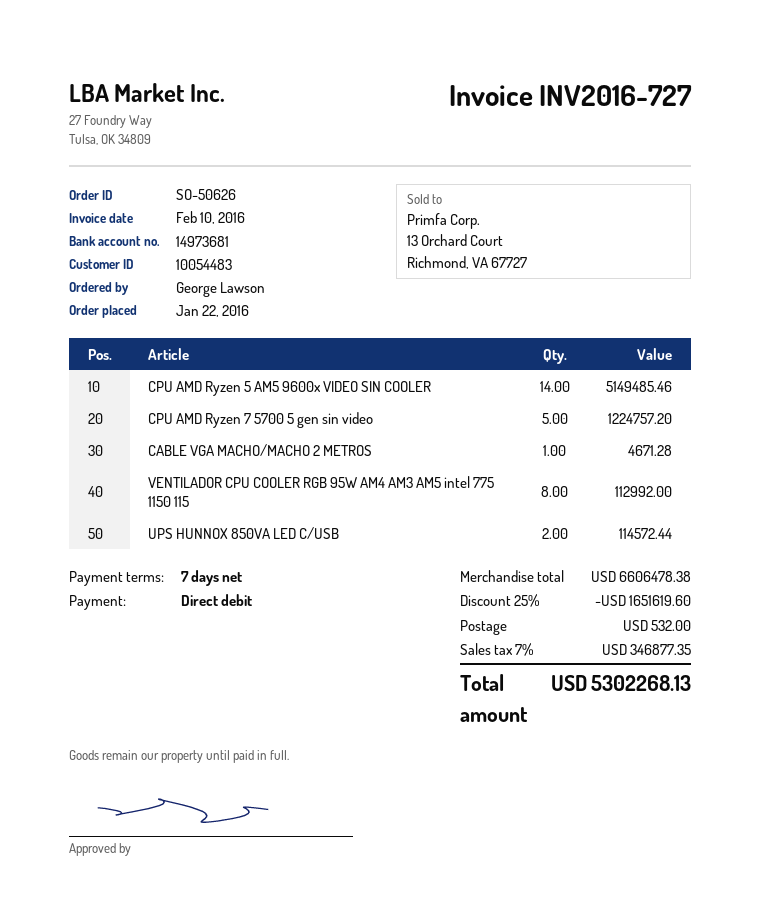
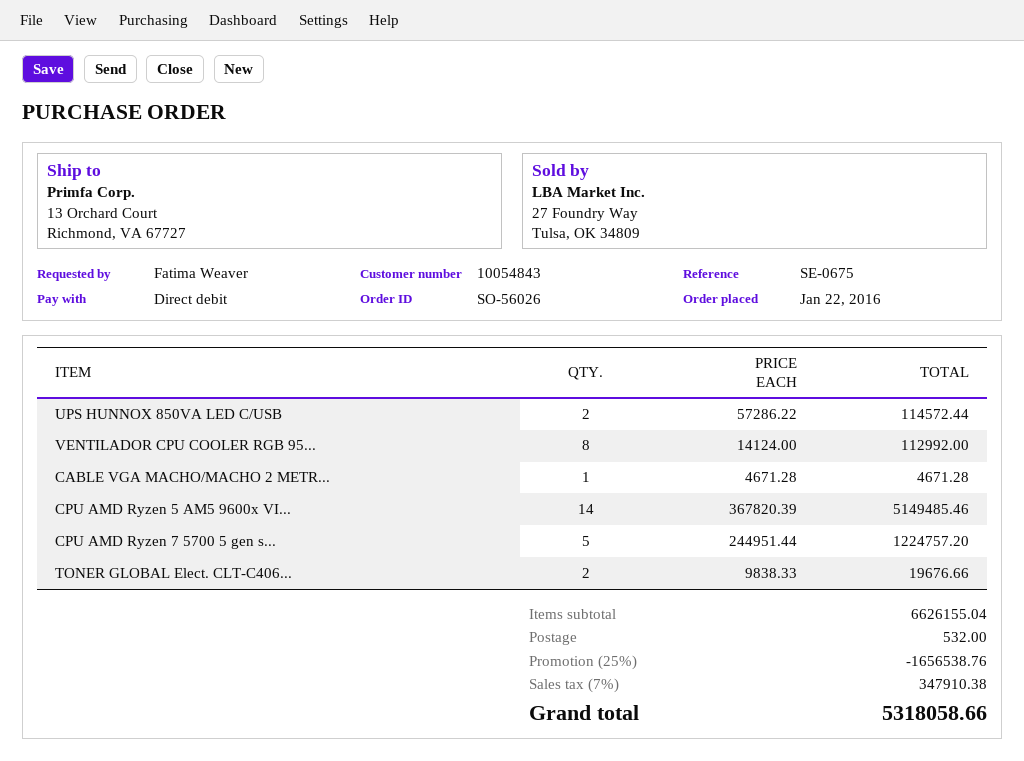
order number: SO-50626 -> SO-56026
customer number: 10054483 -> 10054843
ordered by: George Lawson -> Fatima Weaver
TONER GLOBAL Elect. CLT-C406...: none -> 2 for 19676.66
subtotal: 6606478.38 -> 6626155.04
discount: 25% = 1651619.60 -> 25% = 1656538.76
tax: 7% = 346877.35 -> 7% = 347910.38
total: 5302268.13 -> 5318058.66

